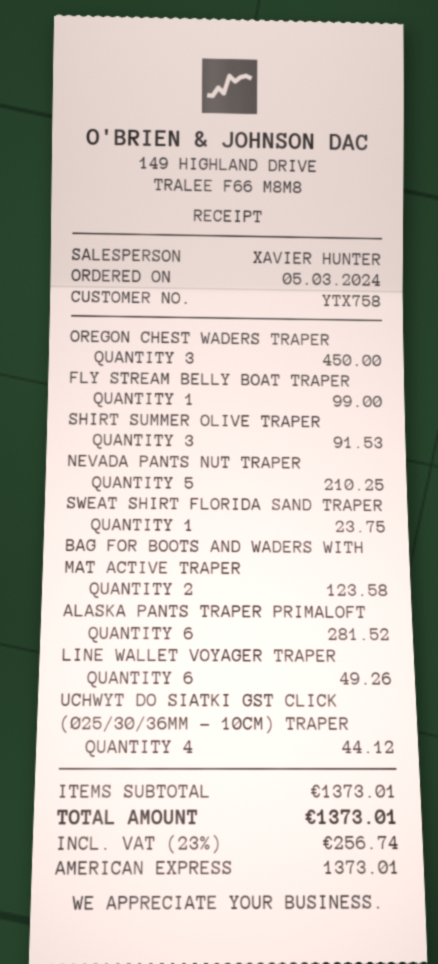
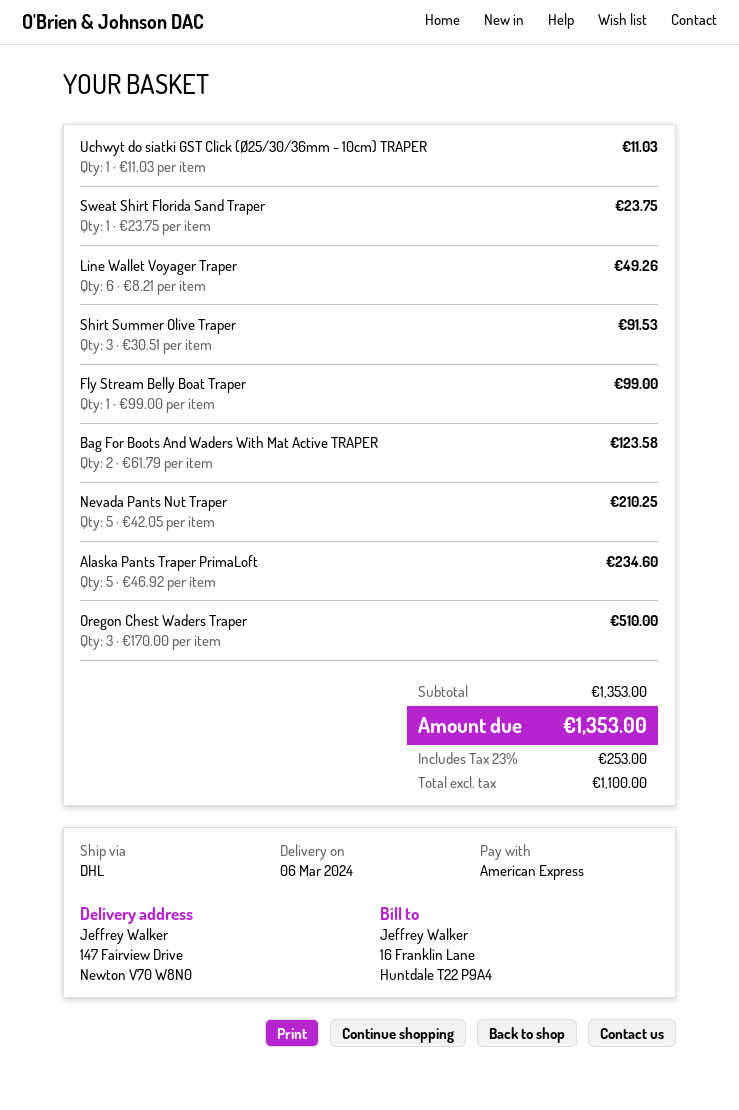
OREGON CHEST WADERS TRAPER: 3 for 450.00 -> 3 for 510.00
ALASKA PANTS TRAPER PRIMALOFT: 6 for 281.52 -> 5 for 234.60
UCHWYT DO SIATKI GST CLICK (Ø25/30/36MM - 10CM) TRAPER: 4 for 44.12 -> 1 for 11.03
subtotal: 1373.01 -> 1353.00
tax: 23% = 256.74 -> 23% = 253.00
total: 1373.01 -> 1353.00

